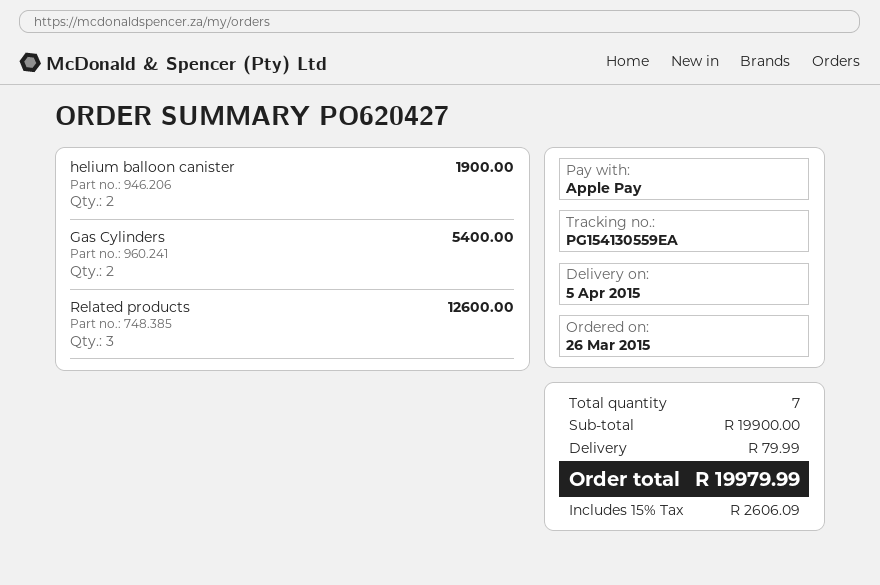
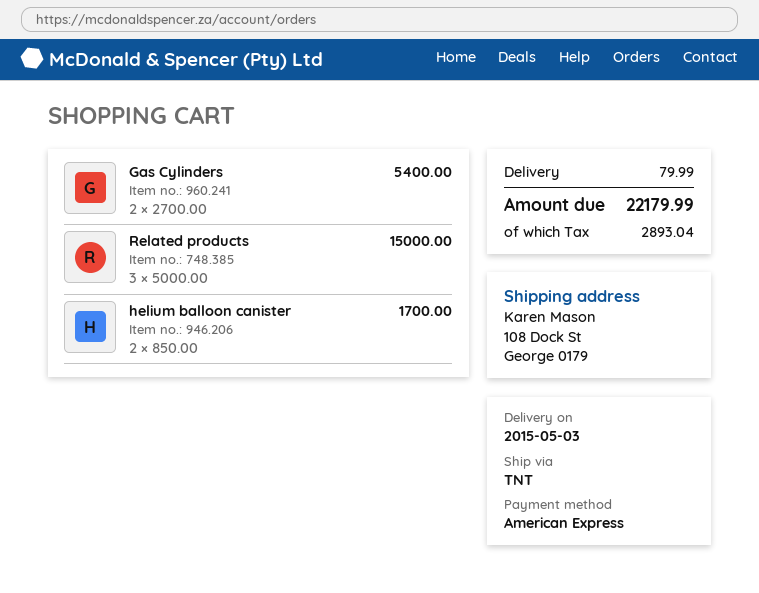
delivery date: 2015-04-05 -> 2015-05-03
payment method: Apple Pay -> American Express
helium balloon canister: 2 for 1900.00 -> 2 for 1700.00
Related products: 3 for 12600.00 -> 3 for 15000.00
tax: 2606.09 -> 2893.04
total: 19979.99 -> 22179.99

